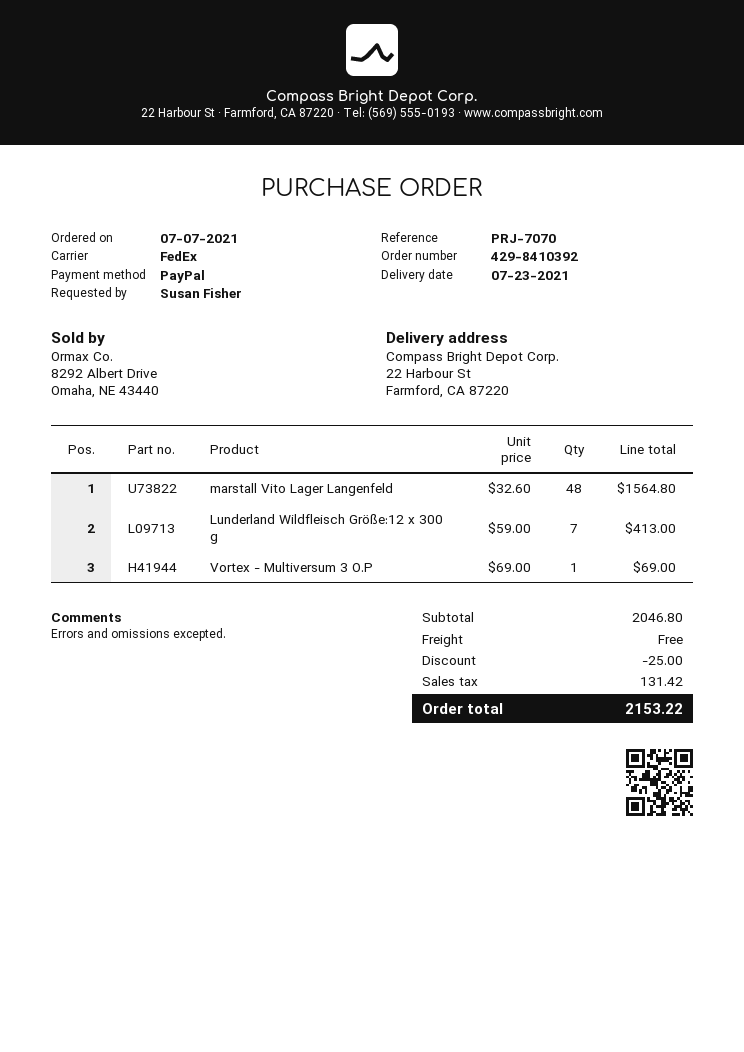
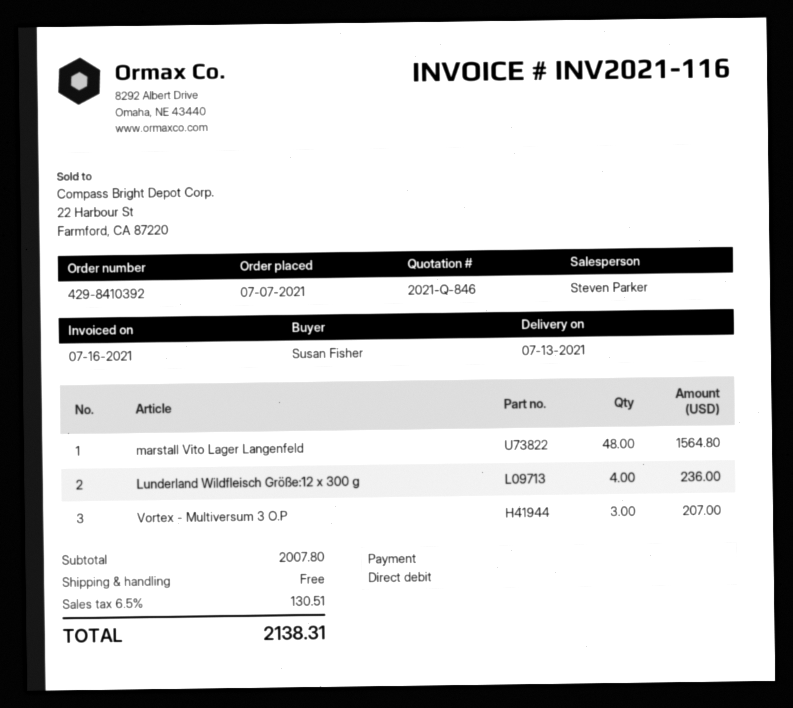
delivery date: 2021-07-23 -> 2021-07-13
payment method: PayPal -> direct debit
Lunderland Wildfleisch Größe:12 x 300 g: 7 for 413.00 -> 4 for 236.00
Vortex - Multiversum 3 O.P: 1 for 69.00 -> 3 for 207.00
subtotal: 2046.80 -> 2007.80
discount: 25.00 -> none
tax: 131.42 -> 130.51
total: 2153.22 -> 2138.31

